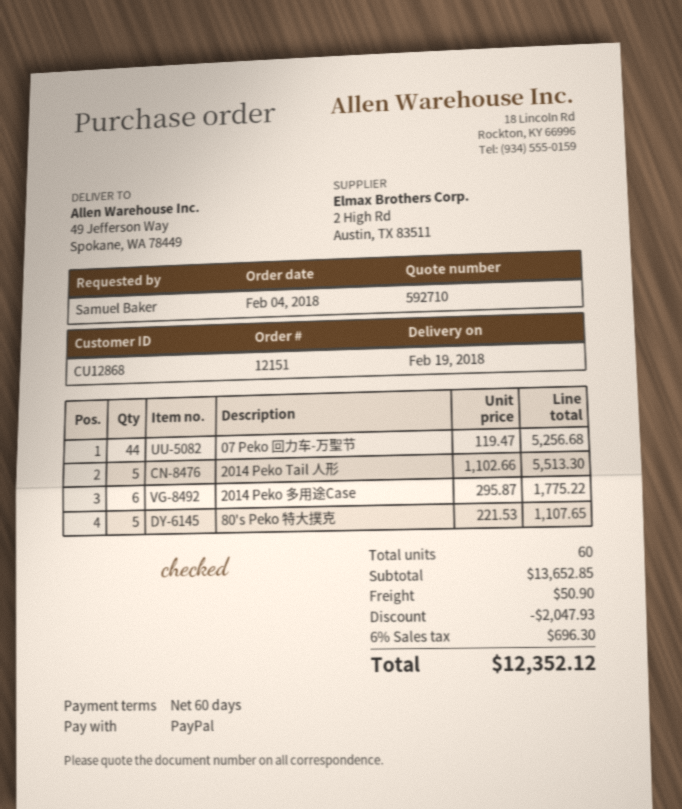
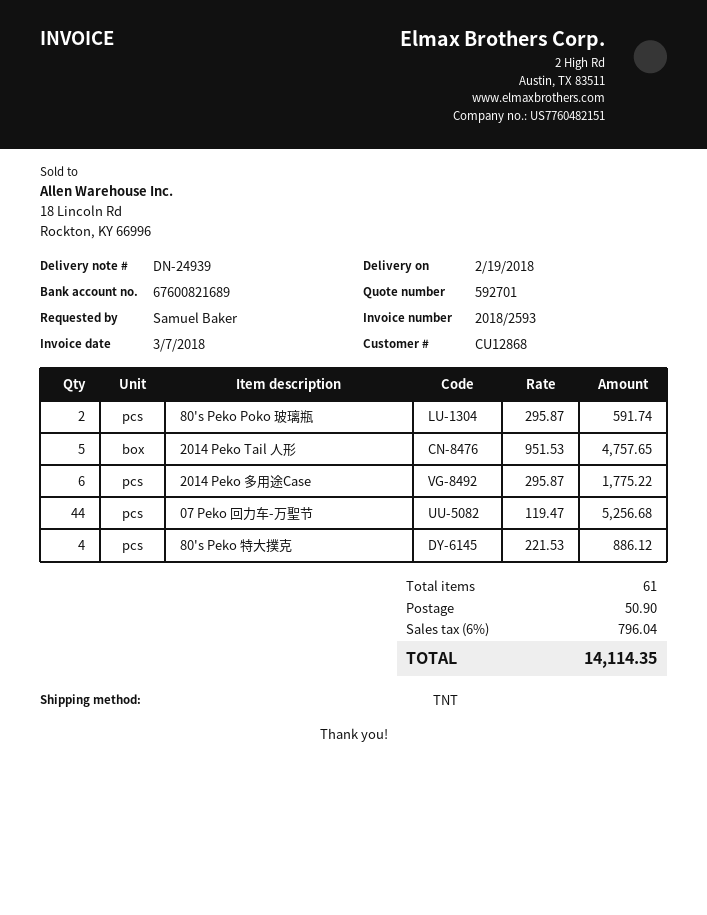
quote number: 592710 -> 592701
2014 Peko Tail 人形: 5 x 1102.66 = 5513.30 -> 5 x 951.53 = 4757.65
80's Peko 特大撲克: 5 x 221.53 = 1107.65 -> 4 x 221.53 = 886.12
80's Peko Poko 玻璃瓶: none -> 2 x 295.87 = 591.74
total quantity: 60 -> 61
discount: 2047.93 -> none
tax: 6% = 696.30 -> 6% = 796.04
total: 12352.12 -> 14114.35

